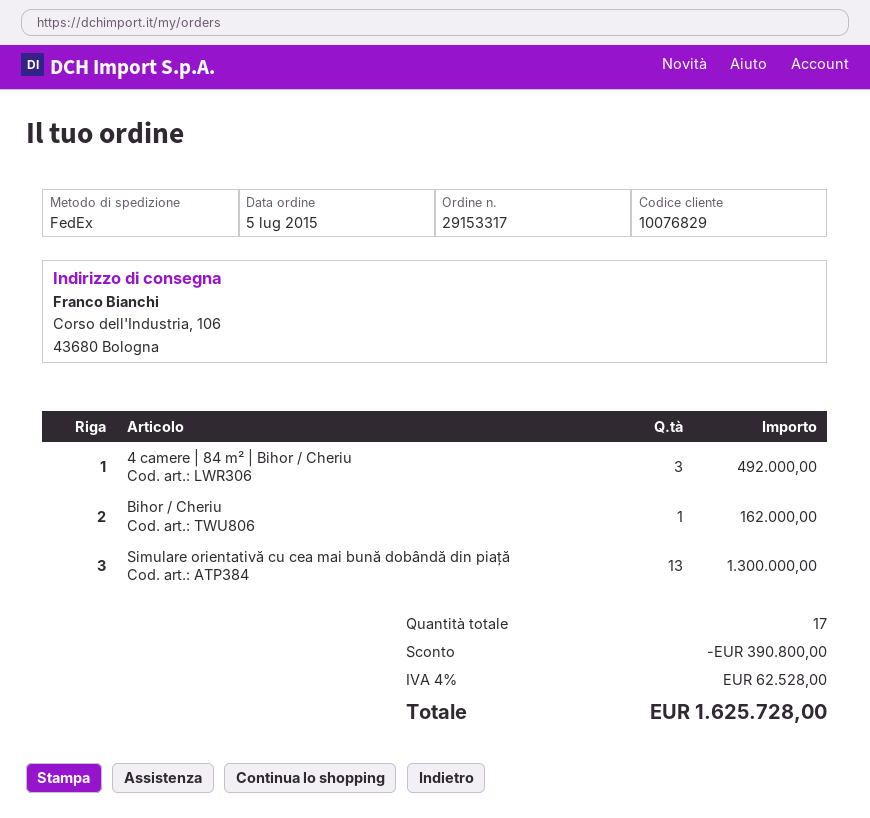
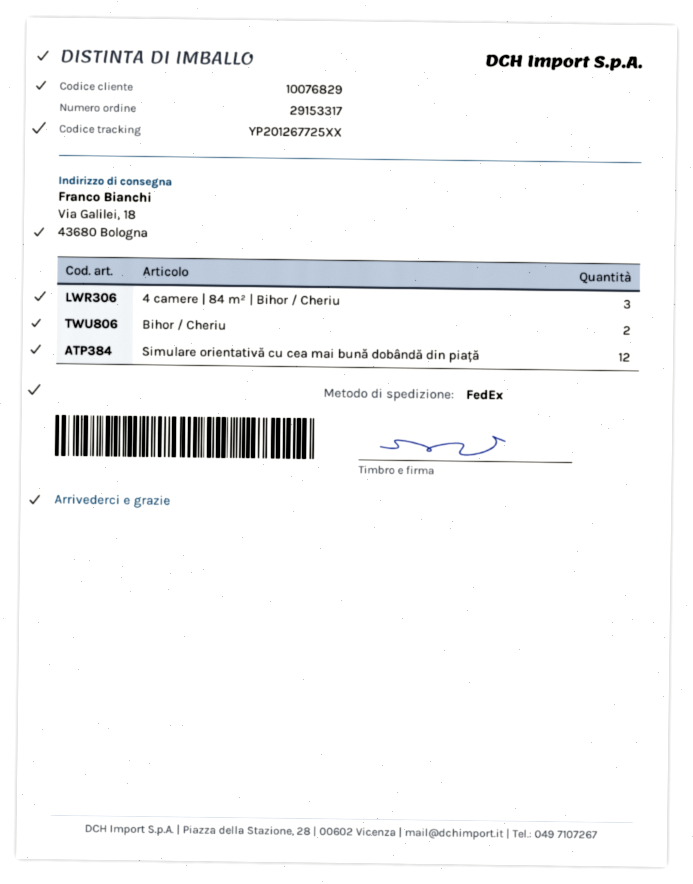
ship to: Corso dell'Industria, 106, 43680 Bologna -> Via Galilei, 18, 43680 Bologna
Bihor / Cheriu: 1 -> 2
Simulare orientativă cu cea mai bună dobândă din piață: 13 -> 12

